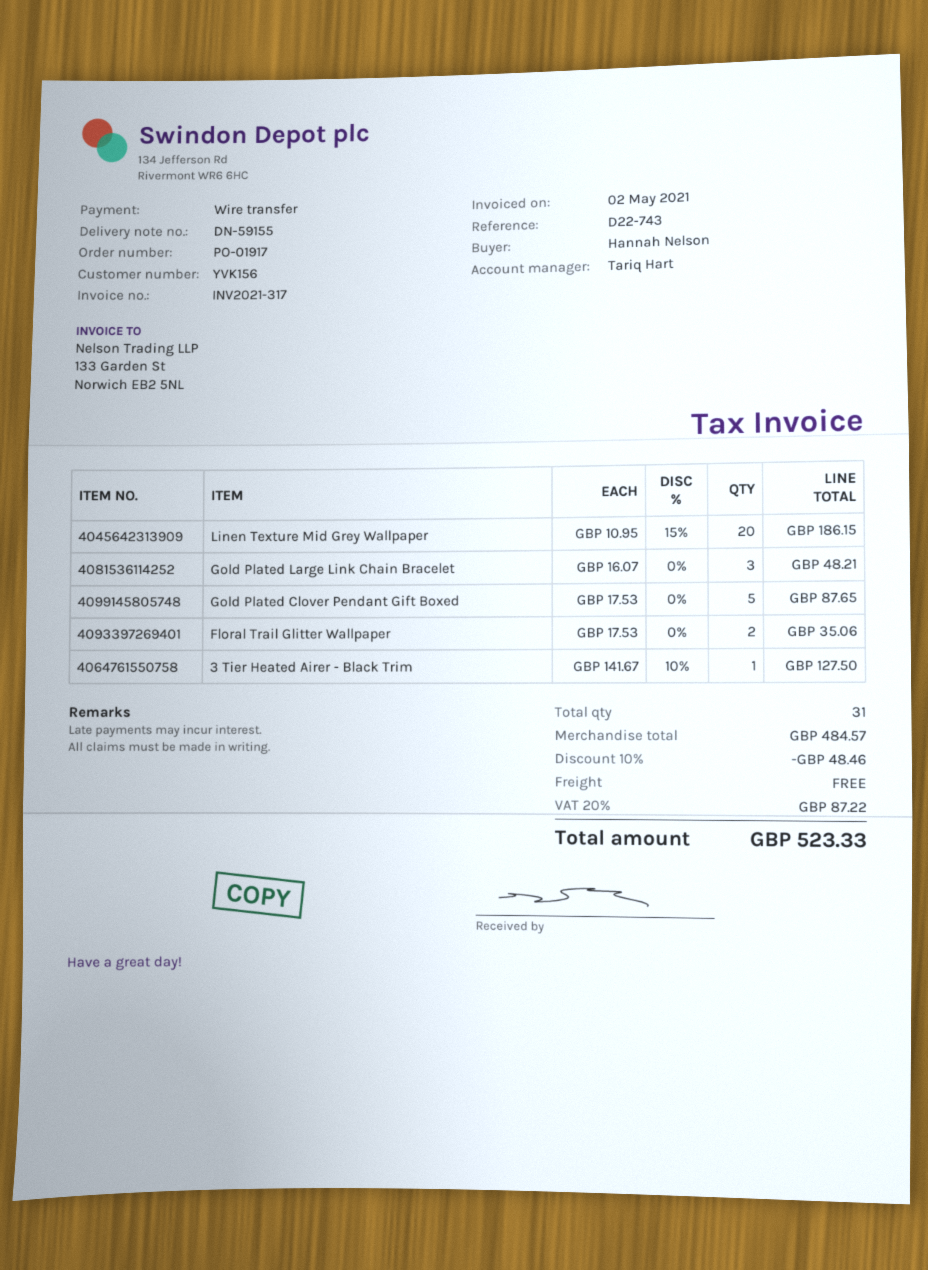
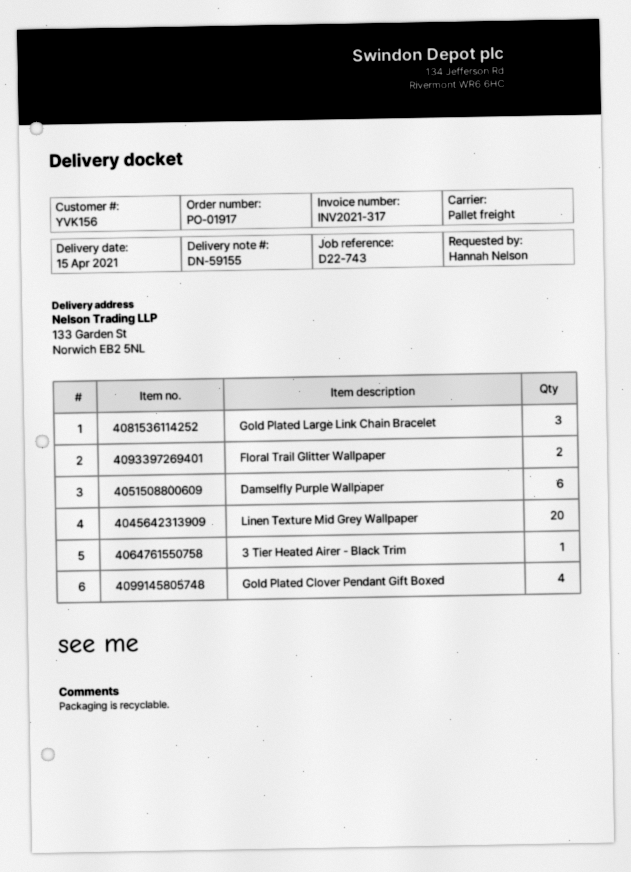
Gold Plated Clover Pendant Gift Boxed: 5 -> 4
Damselfly Purple Wallpaper: none -> 6

